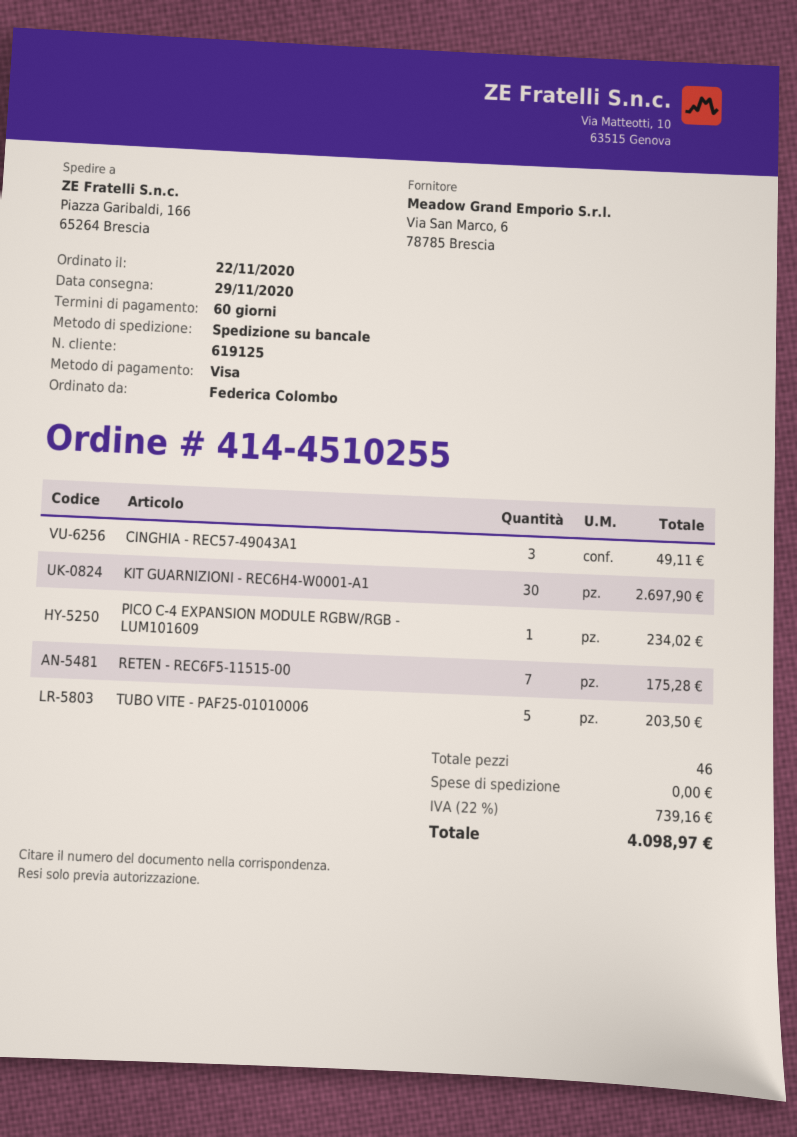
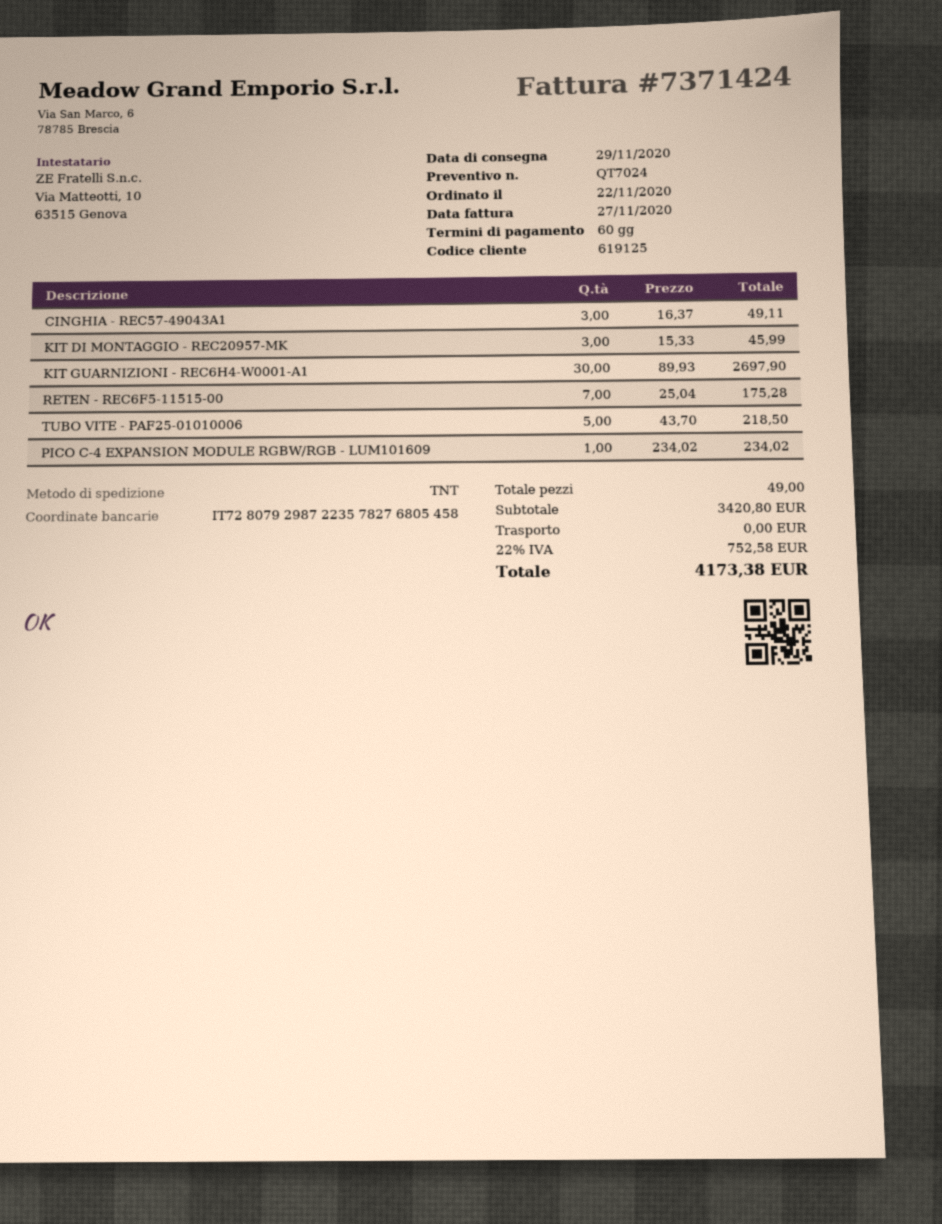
shipping method: pallet freight -> TNT
TUBO VITE - PAF25-01010006: 5 for 203.50 -> 5 for 218.50
KIT DI MONTAGGIO - REC20957-MK: none -> 3 for 45.99
total quantity: 46 -> 49
tax: 22% = 739.16 -> 22% = 752.58
total: 4098.97 -> 4173.38

